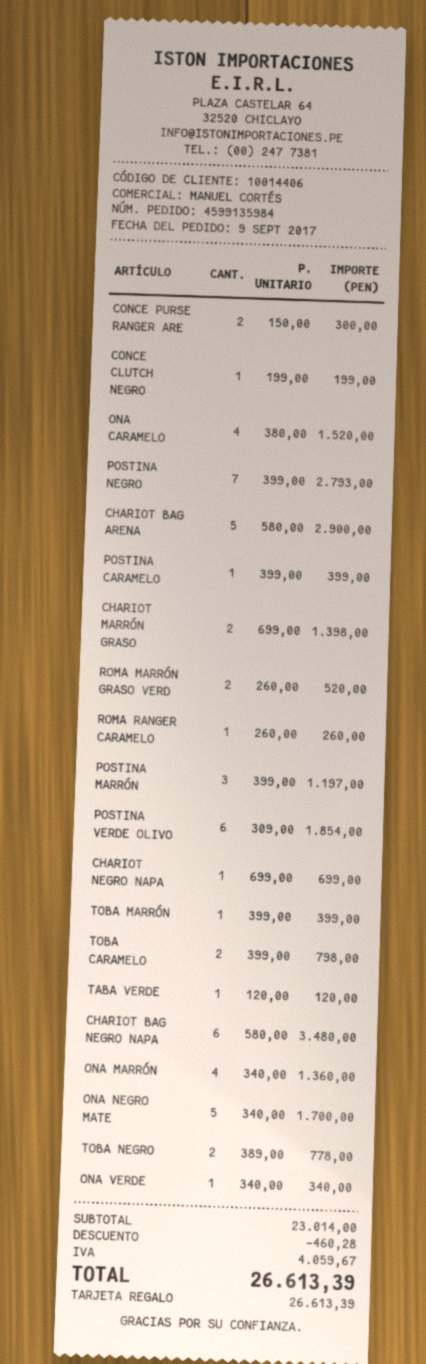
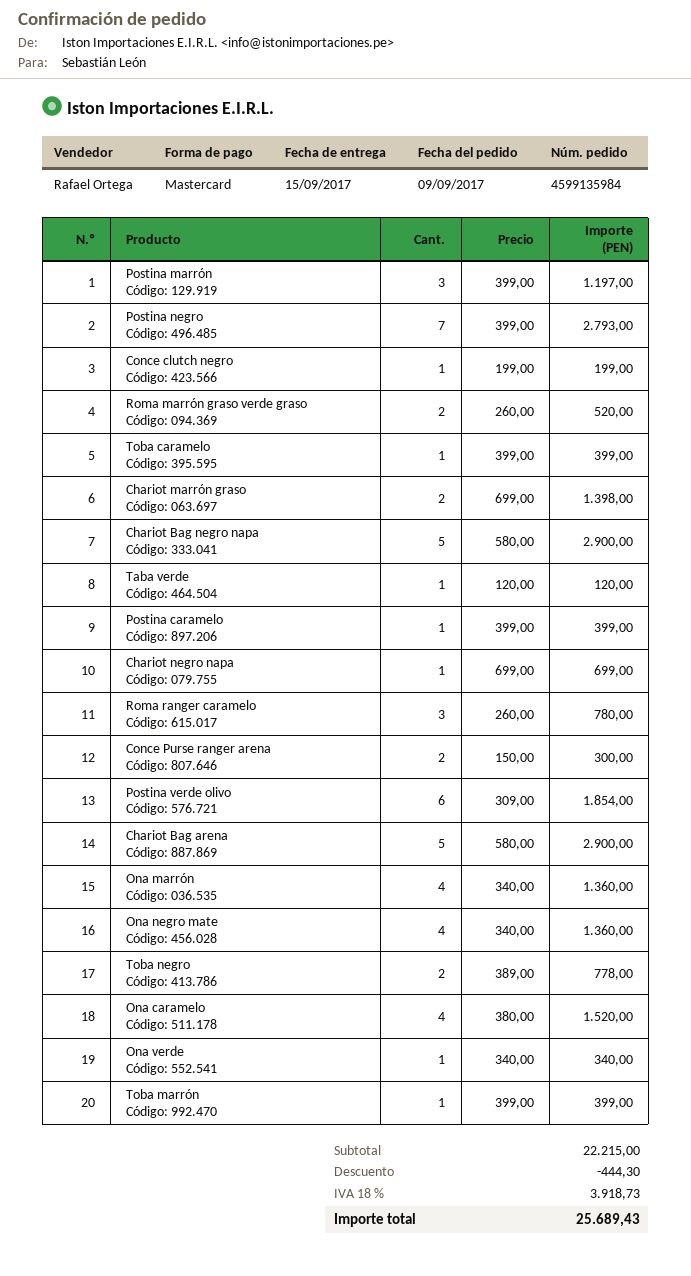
sales rep: MANUEL CORTÉS -> Rafael Ortega
payment method: gift card -> Mastercard
ROMA RANGER CARAMELO: 1 x 260.00 = 260.00 -> 3 x 260.00 = 780.00
TOBA CARAMELO: 2 x 399.00 = 798.00 -> 1 x 399.00 = 399.00
CHARIOT BAG NEGRO NAPA: 6 x 580.00 = 3480.00 -> 5 x 580.00 = 2900.00
ONA NEGRO MATE: 5 x 340.00 = 1700.00 -> 4 x 340.00 = 1360.00
subtotal: 23014.00 -> 22215.00
discount: 460.28 -> 444.30
tax: 4059.67 -> 3918.73
total: 26613.39 -> 25689.43

